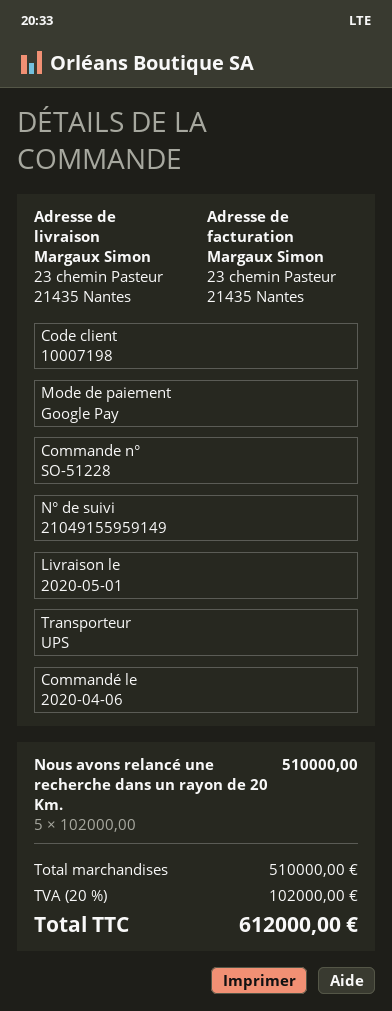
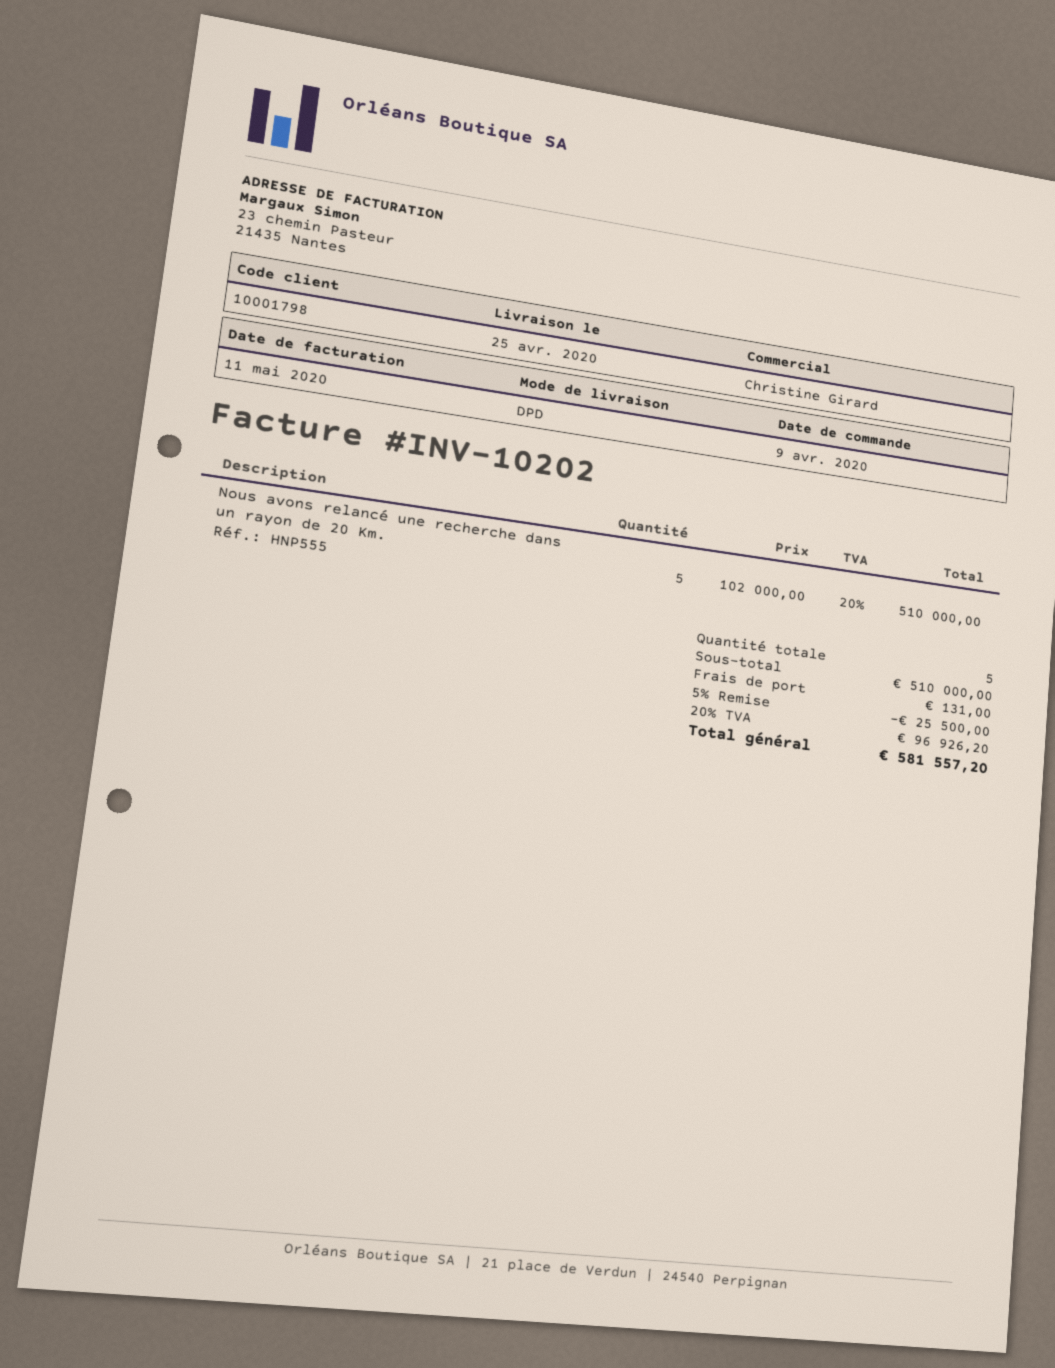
order date: 2020-04-06 -> 2020-04-09
delivery date: 2020-05-01 -> 2020-04-25
customer number: 10007198 -> 10001798
shipping method: UPS -> DPD
discount: none -> 5% = 25500.00
shipping: none -> 131.00
tax: 20% = 102000.00 -> 20% = 96926.20
total: 612000.00 -> 581557.20

